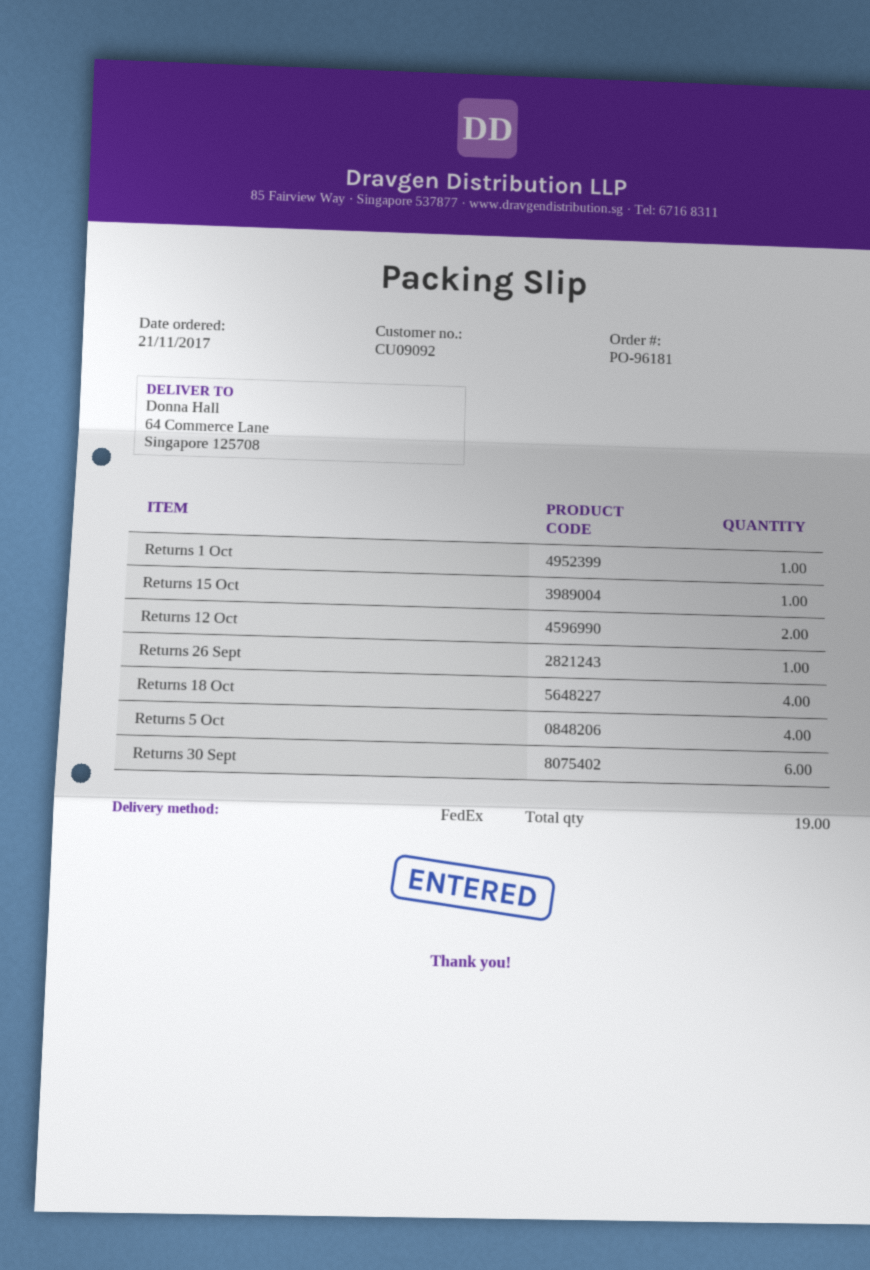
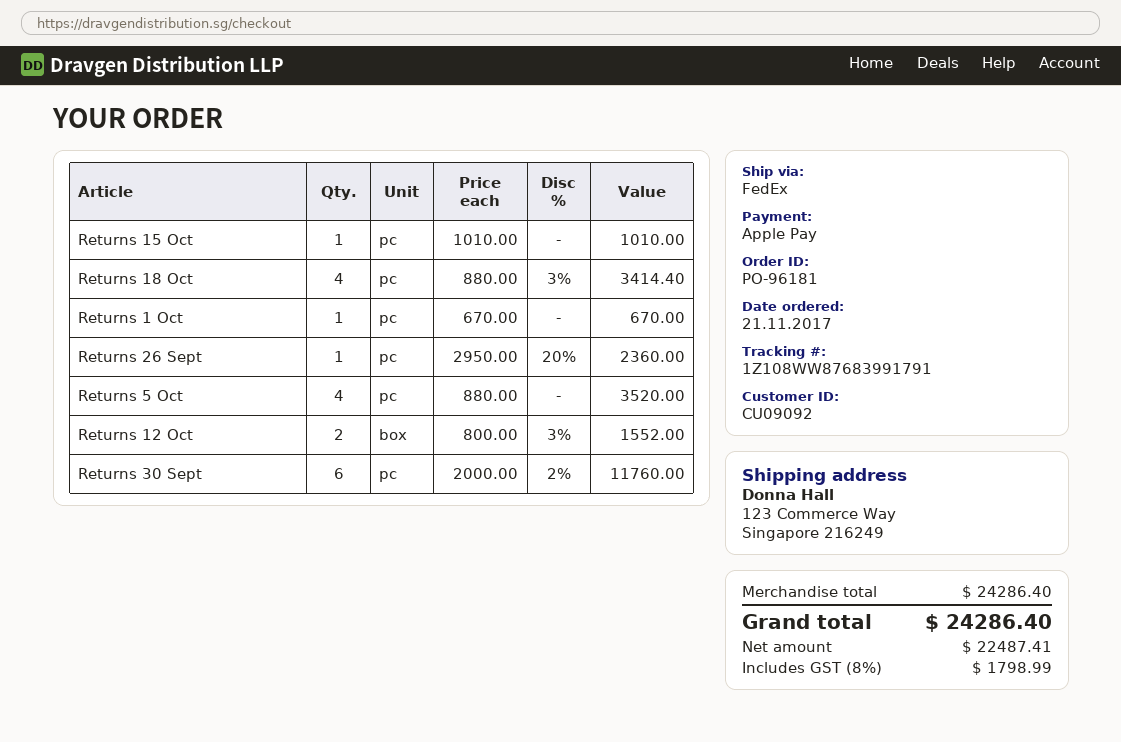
ship to: 64 Commerce Lane, Singapore 125708 -> 123 Commerce Way, Singapore 216249

